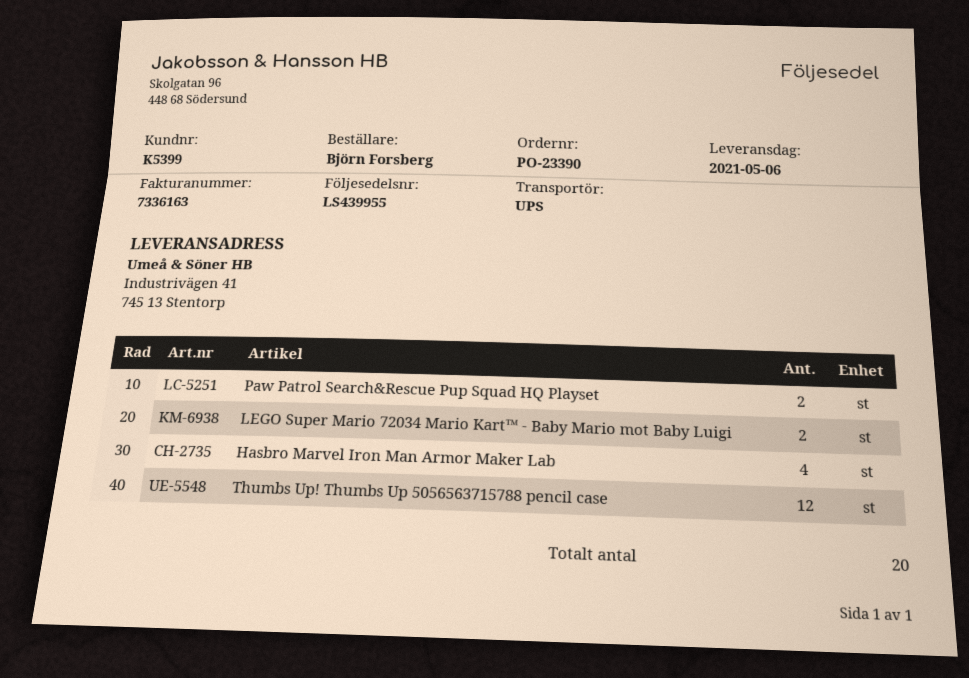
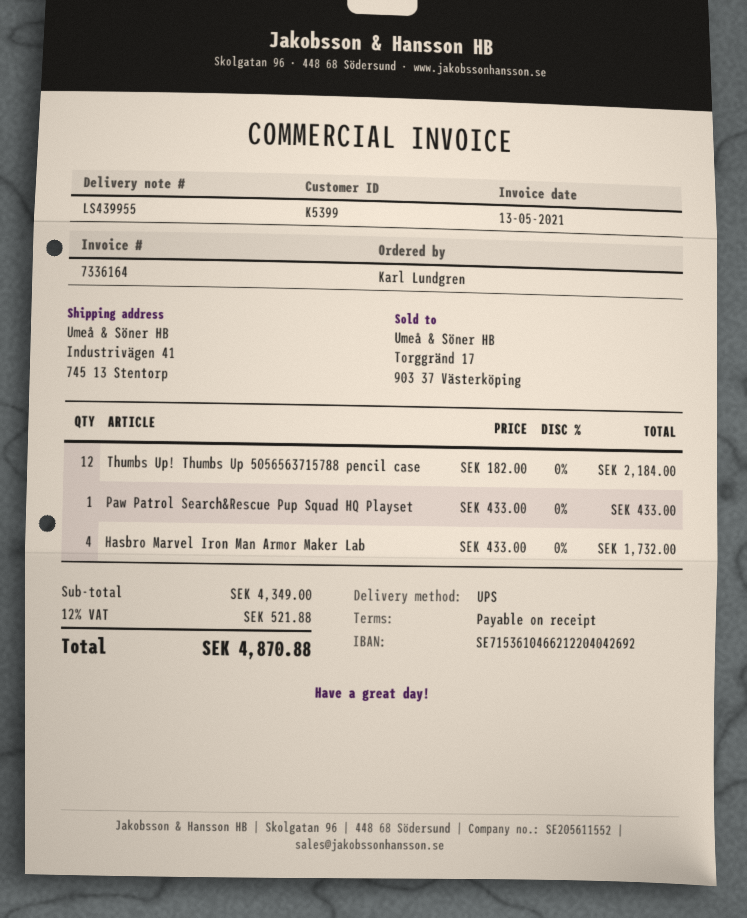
invoice number: 7336163 -> 7336164
ordered by: Björn Forsberg -> Karl Lundgren
Paw Patrol Search&Rescue Pup Squad HQ Playset: 2 -> 1
LEGO Super Mario 72034 Mario Kart™ - Baby Mario mot Baby Luigi: 2 -> none

